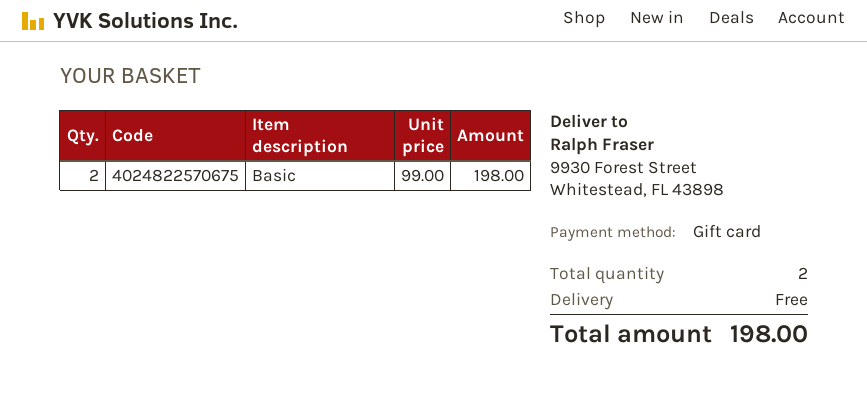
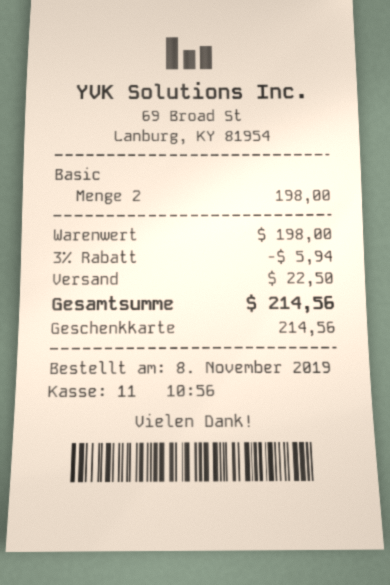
discount: none -> 3% = 5.94
shipping: 0.00 -> 22.50
total: 198.00 -> 214.56

